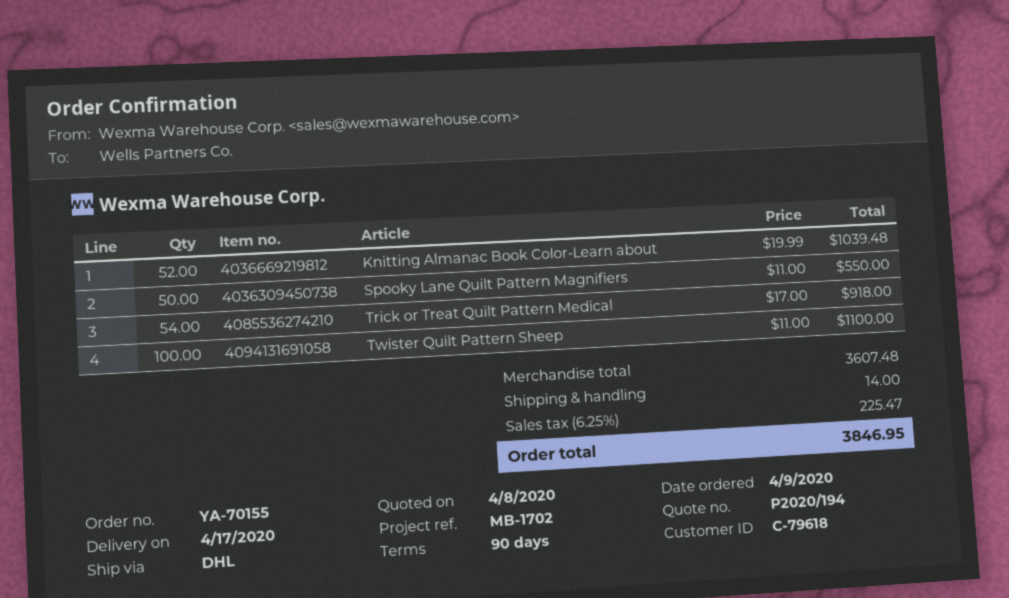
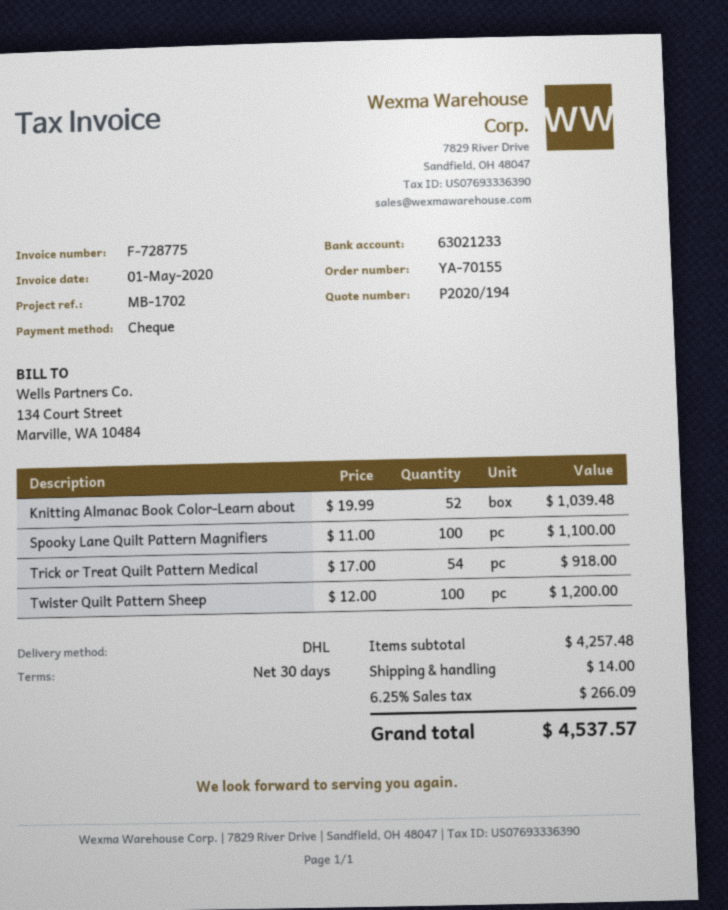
payment terms: 90 days -> 30 days
Spooky Lane Quilt Pattern Magnifiers: 50 x 11.00 = 550.00 -> 100 x 11.00 = 1100.00
Twister Quilt Pattern Sheep: 100 x 11.00 = 1100.00 -> 100 x 12.00 = 1200.00
subtotal: 3607.48 -> 4257.48
tax: 6.25% = 225.47 -> 6.25% = 266.09
total: 3846.95 -> 4537.57

